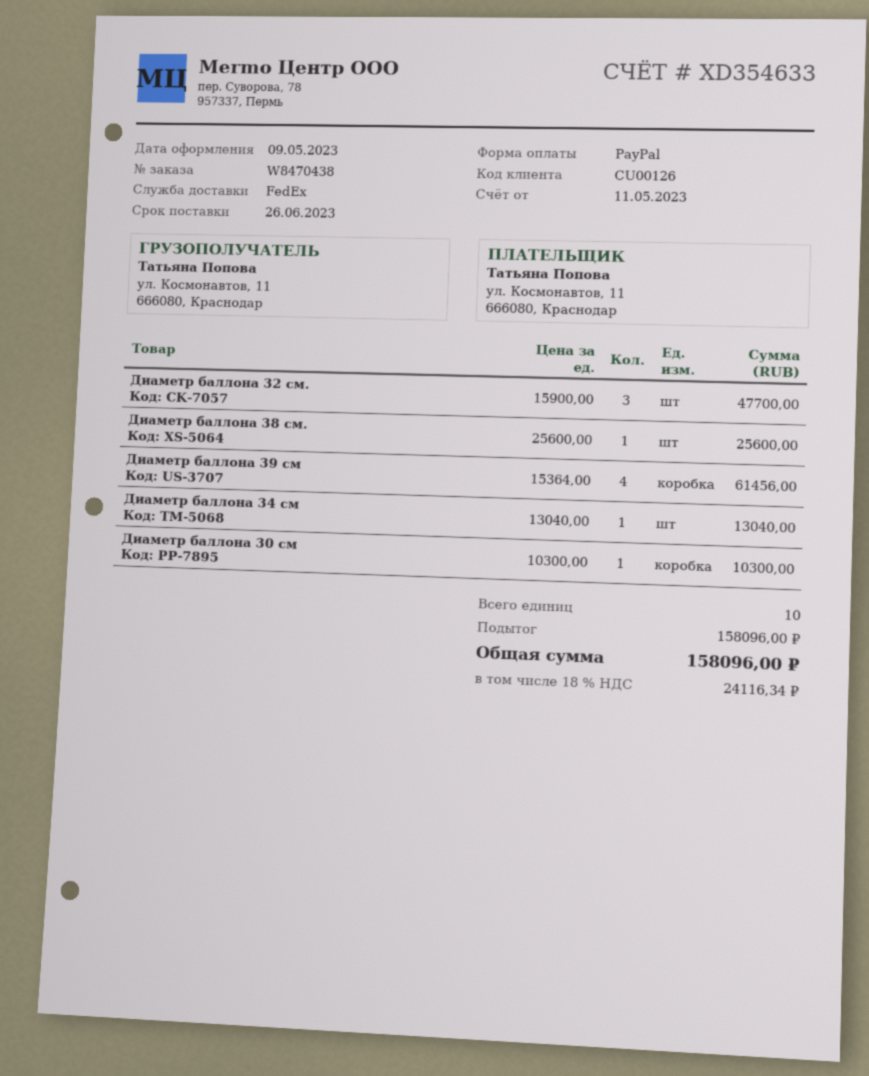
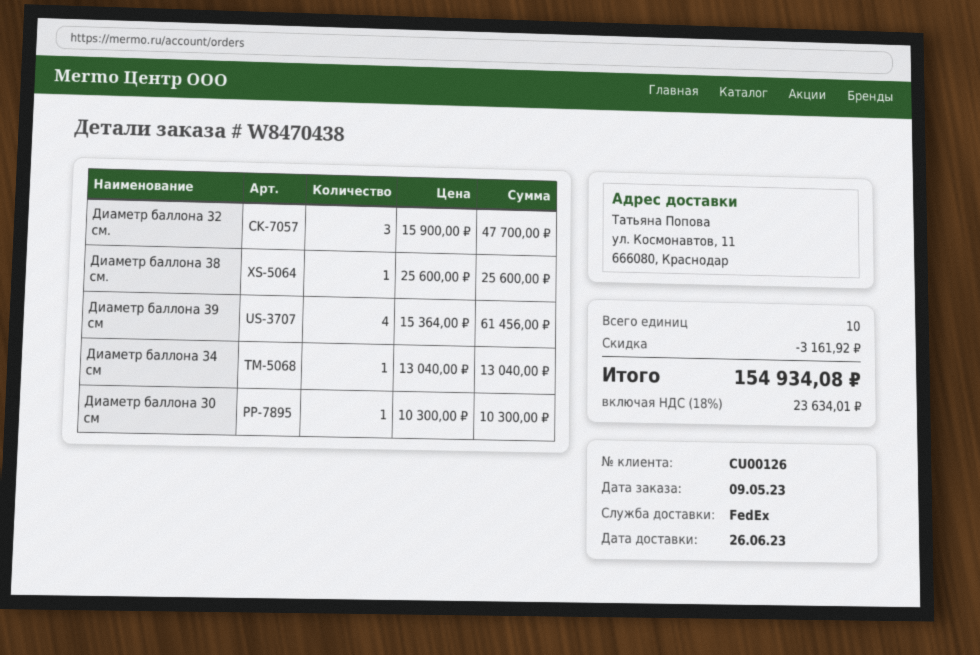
discount: none -> 3161.92
tax: 18% = 24116.34 -> 18% = 23634.01
total: 158096.00 -> 154934.08

